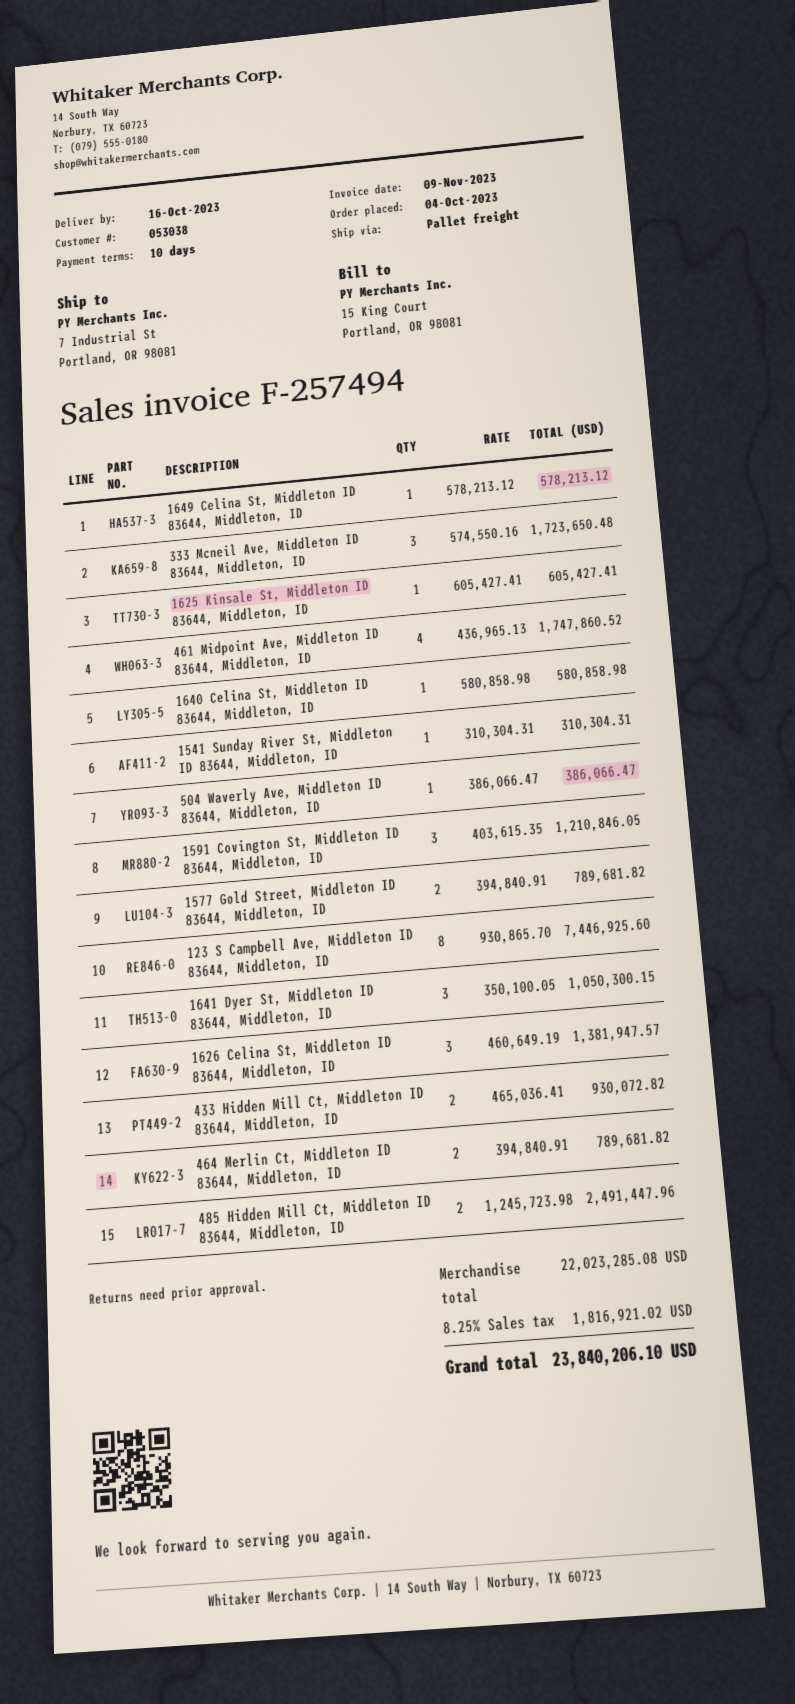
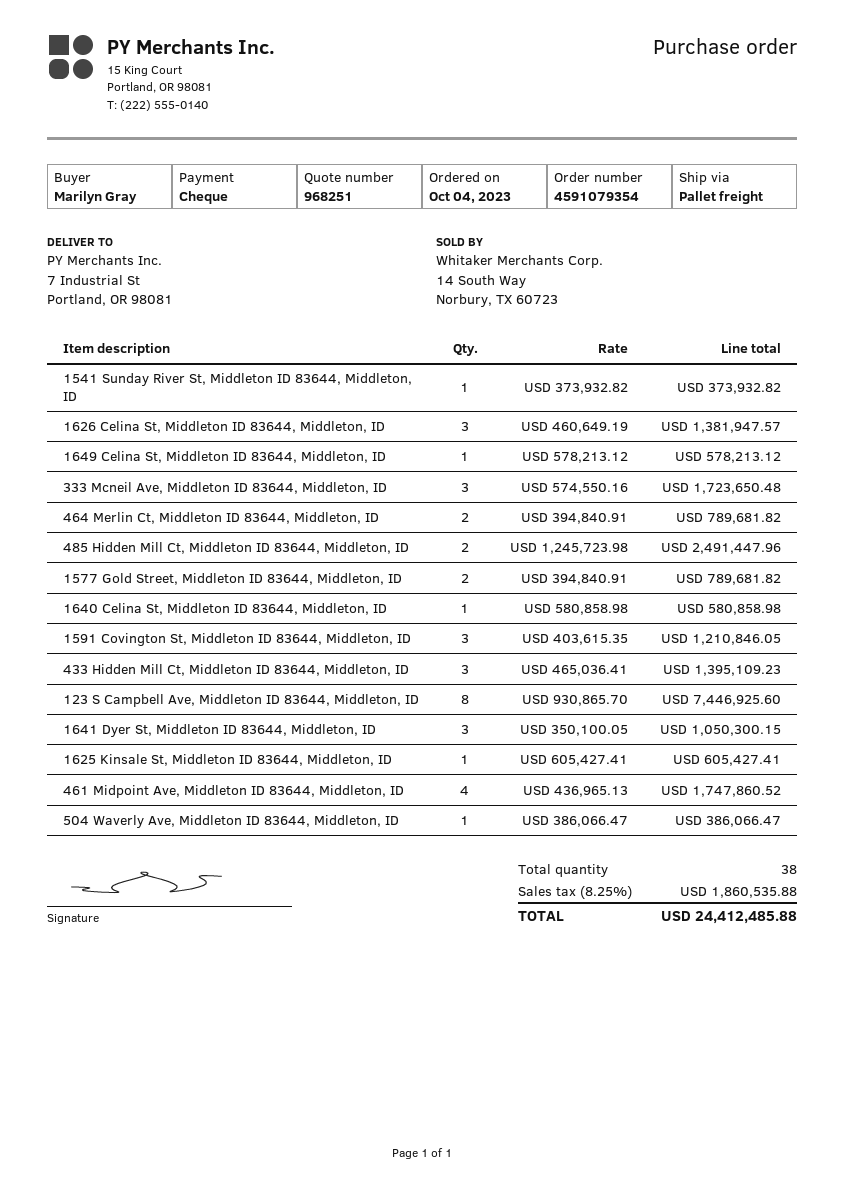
1541 Sunday River St, Middleton ID 83644, Middleton, ID: 1 x 310304.31 = 310304.31 -> 1 x 373932.82 = 373932.82
433 Hidden Mill Ct, Middleton ID 83644, Middleton, ID: 2 x 465036.41 = 930072.82 -> 3 x 465036.41 = 1395109.23
tax: 8.25% = 1816921.02 -> 8.25% = 1860535.88
total: 23840206.10 -> 24412485.88

